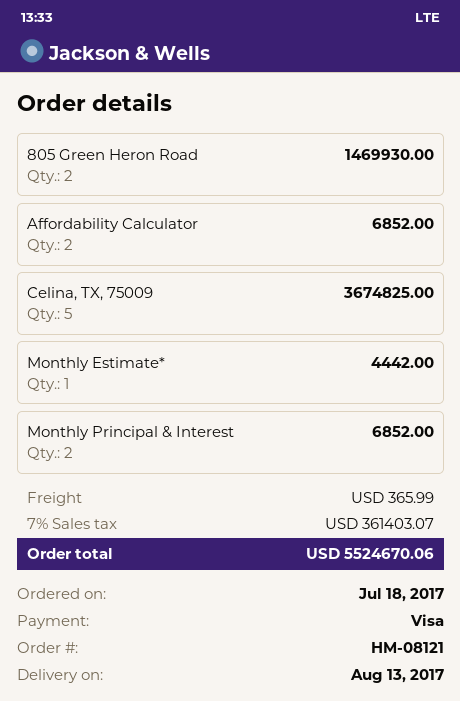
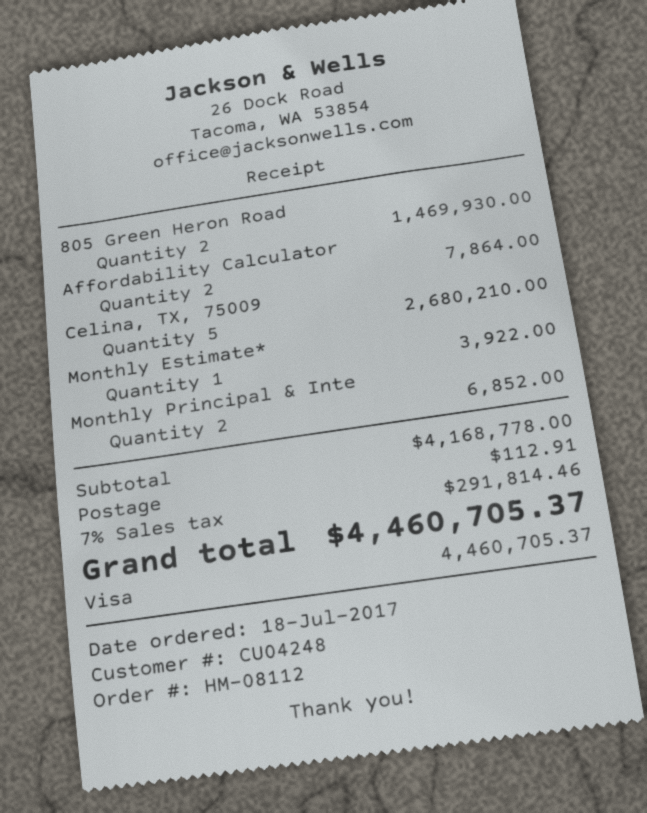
order number: HM-08121 -> HM-08112
Affordability Calculator: 2 for 6852.00 -> 2 for 7864.00
Celina, TX, 75009: 5 for 3674825.00 -> 5 for 2680210.00
Monthly Estimate*: 1 for 4442.00 -> 1 for 3922.00
shipping: 365.99 -> 112.91
tax: 7% = 361403.07 -> 7% = 291814.46
total: 5524670.06 -> 4460705.37

